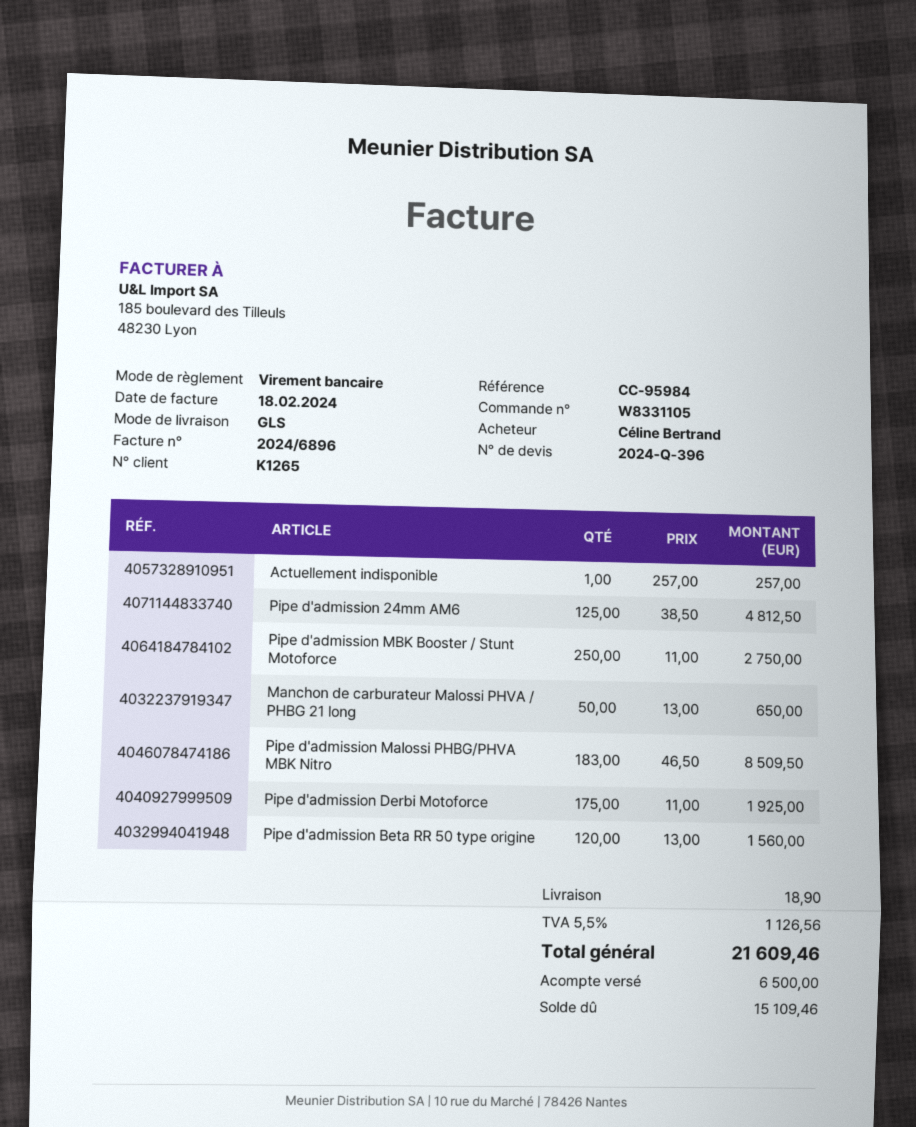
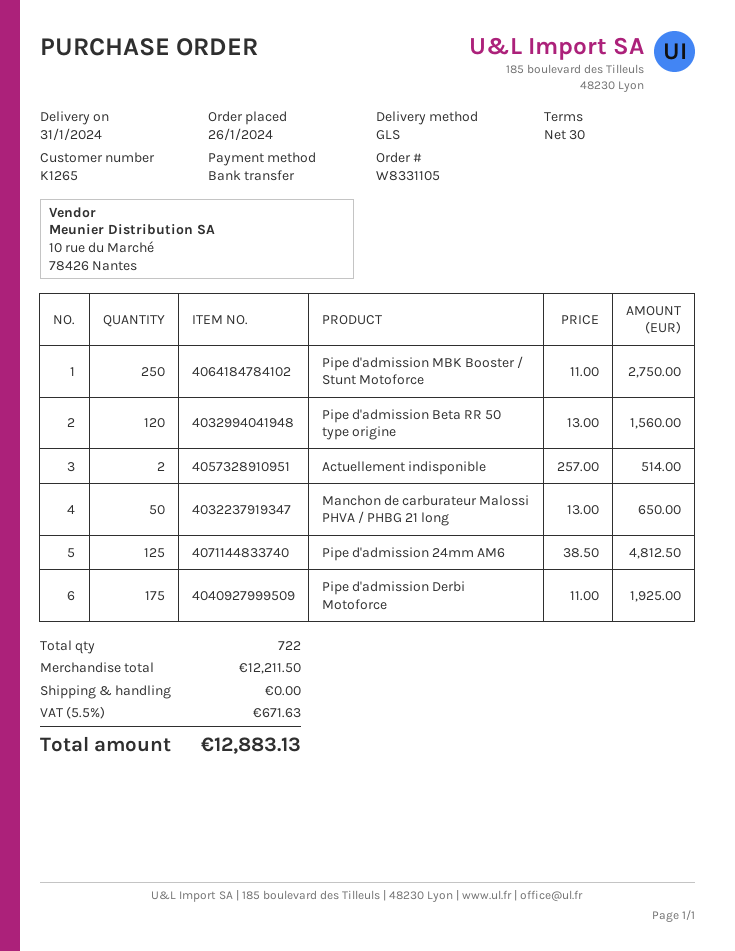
Actuellement indisponible: 1 x 257.00 = 257.00 -> 2 x 257.00 = 514.00
Pipe d'admission Malossi PHBG/PHVA MBK Nitro: 183 x 46.50 = 8509.50 -> none
shipping: 18.90 -> 0.00
tax: 5.5% = 1126.56 -> 5.5% = 671.63
total: 21609.46 -> 12883.13

